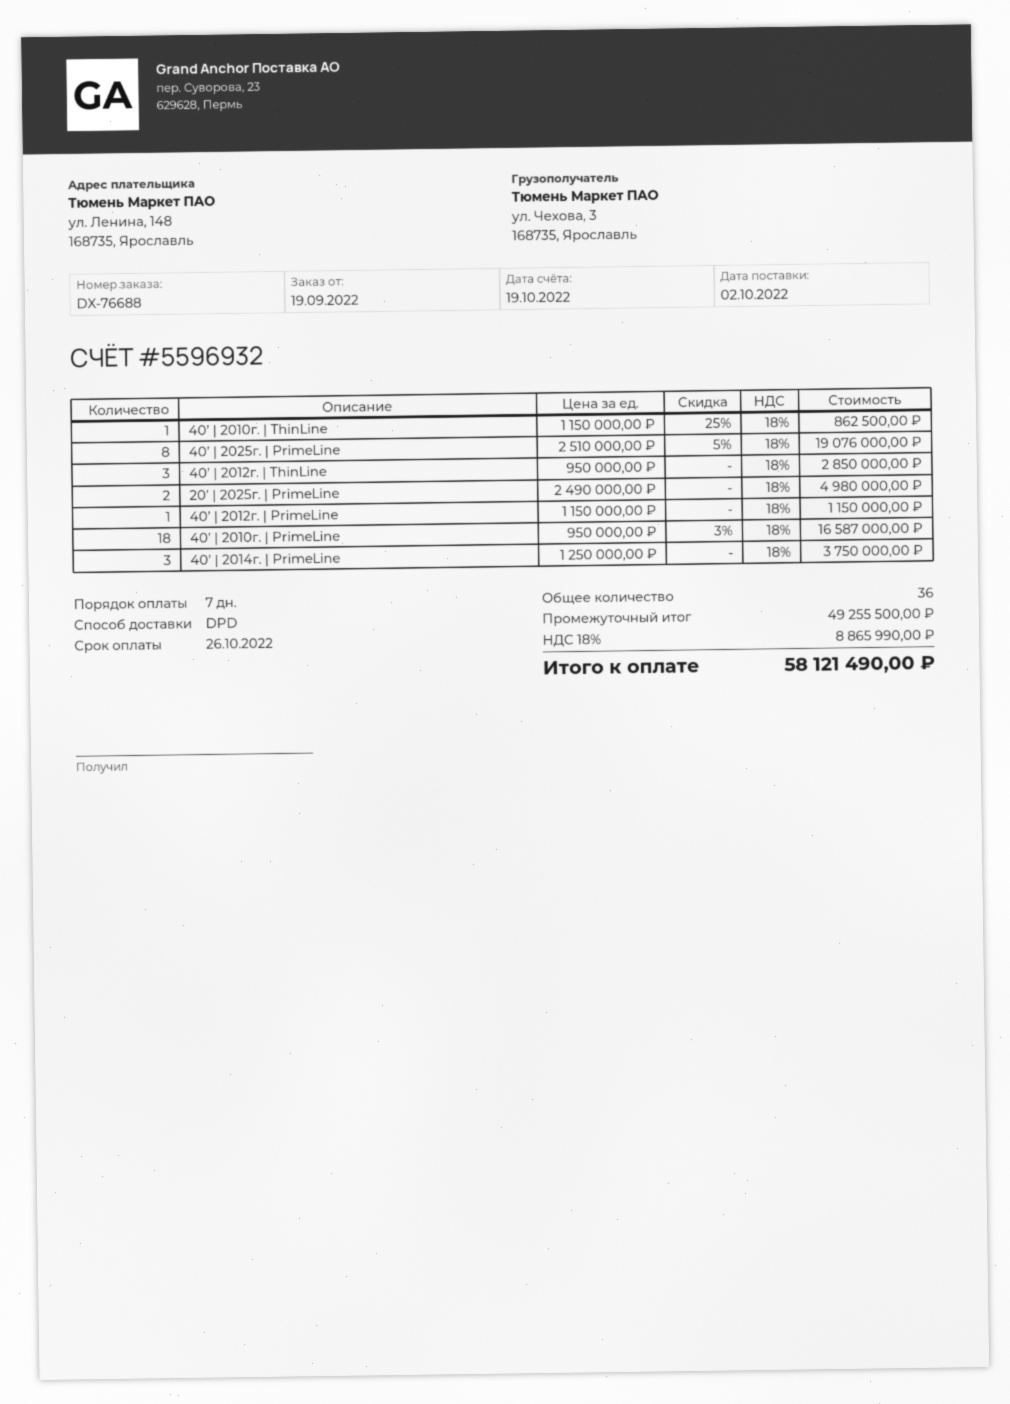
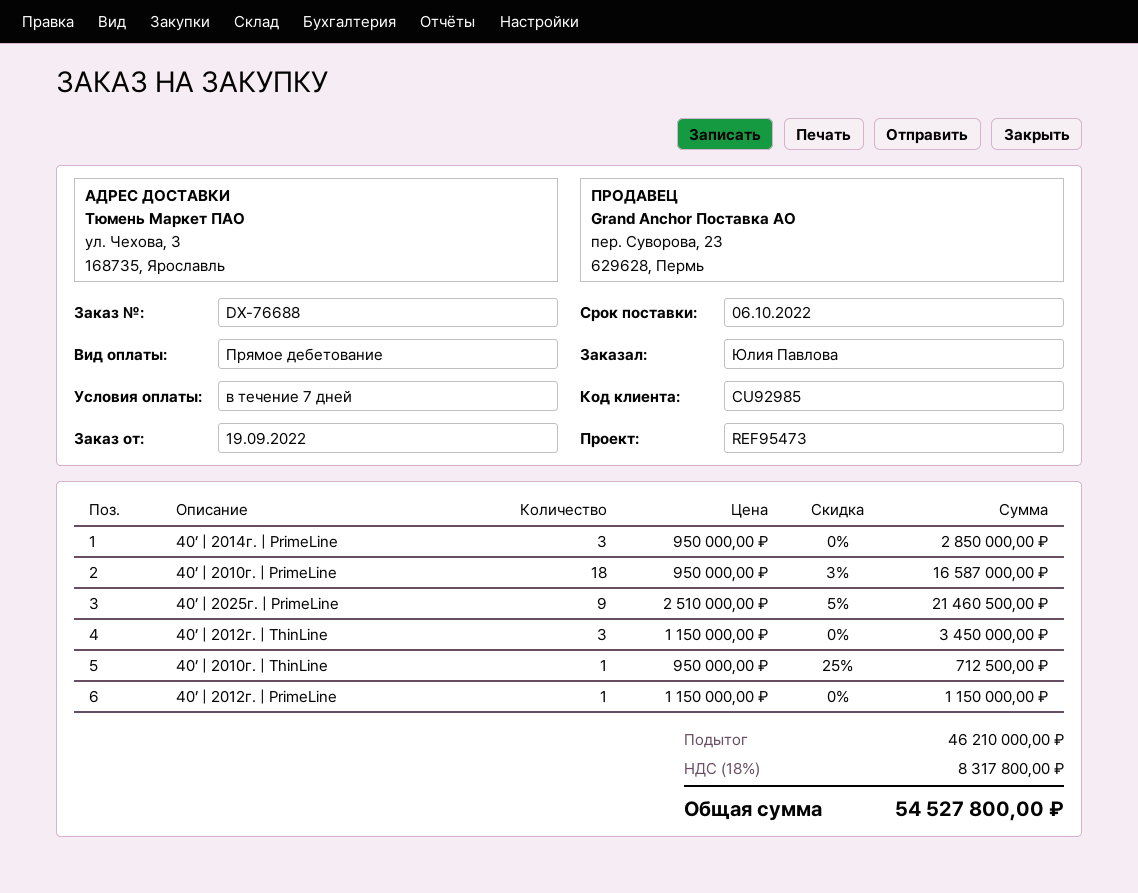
delivery date: 2022-10-02 -> 2022-10-06
40’ | 2010г. | ThinLine: 1 x 1150000.00 - 25% = 862500.00 -> 1 x 950000.00 - 25% = 712500.00
40’ | 2025г. | PrimeLine: 8 x 2510000.00 - 5% = 19076000.00 -> 9 x 2510000.00 - 5% = 21460500.00
40’ | 2012г. | ThinLine: 3 x 950000.00 = 2850000.00 -> 3 x 1150000.00 = 3450000.00
20’ | 2025г. | PrimeLine: 2 x 2490000.00 = 4980000.00 -> none
40’ | 2014г. | PrimeLine: 3 x 1250000.00 = 3750000.00 -> 3 x 950000.00 = 2850000.00
subtotal: 49255500.00 -> 46210000.00
tax: 18% = 8865990.00 -> 18% = 8317800.00
total: 58121490.00 -> 54527800.00

